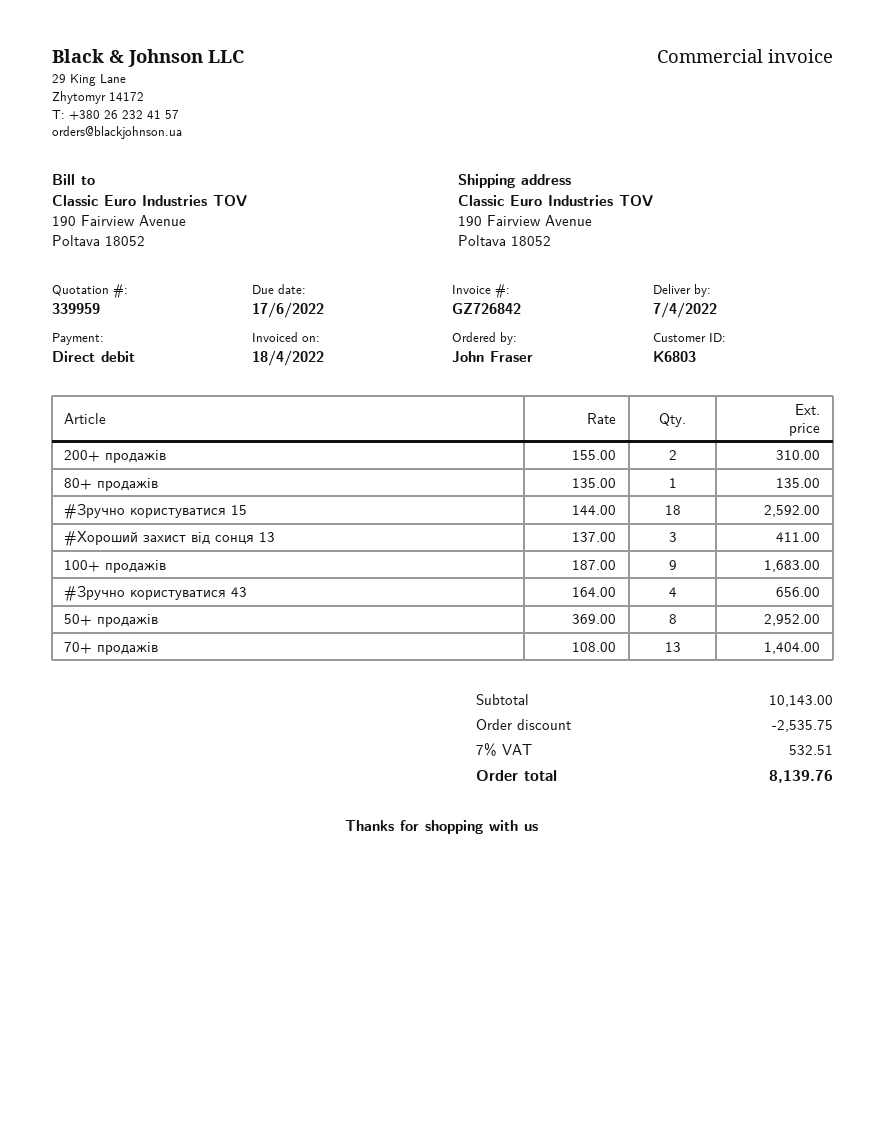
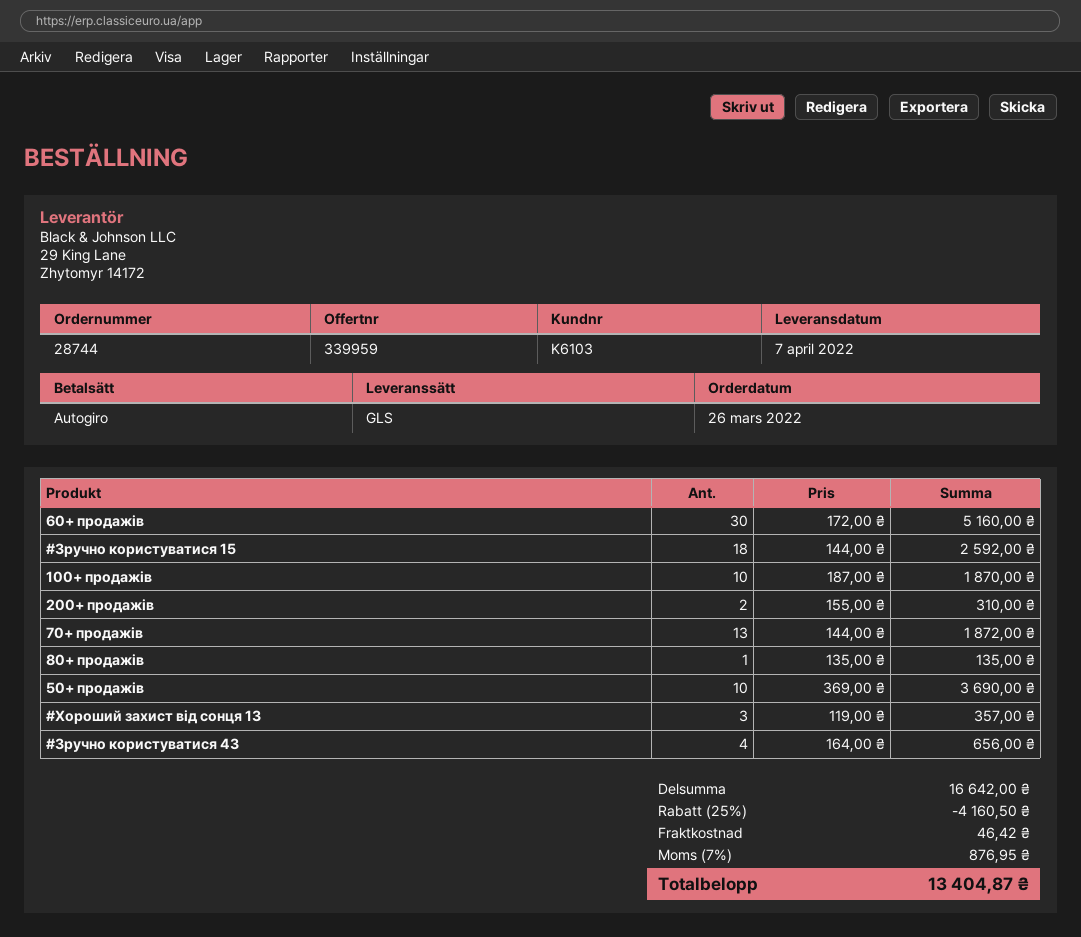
customer number: K6803 -> K6103
#Хороший захист від сонця 13: 3 x 137.00 = 411.00 -> 3 x 119.00 = 357.00
100+ продажів: 9 x 187.00 = 1683.00 -> 10 x 187.00 = 1870.00
50+ продажів: 8 x 369.00 = 2952.00 -> 10 x 369.00 = 3690.00
70+ продажів: 13 x 108.00 = 1404.00 -> 13 x 144.00 = 1872.00
60+ продажів: none -> 30 x 172.00 = 5160.00
subtotal: 10143.00 -> 16642.00
discount: 2535.75 -> 4160.50
shipping: none -> 46.42
tax: 7% = 532.51 -> 7% = 876.95
total: 8139.76 -> 13404.87

